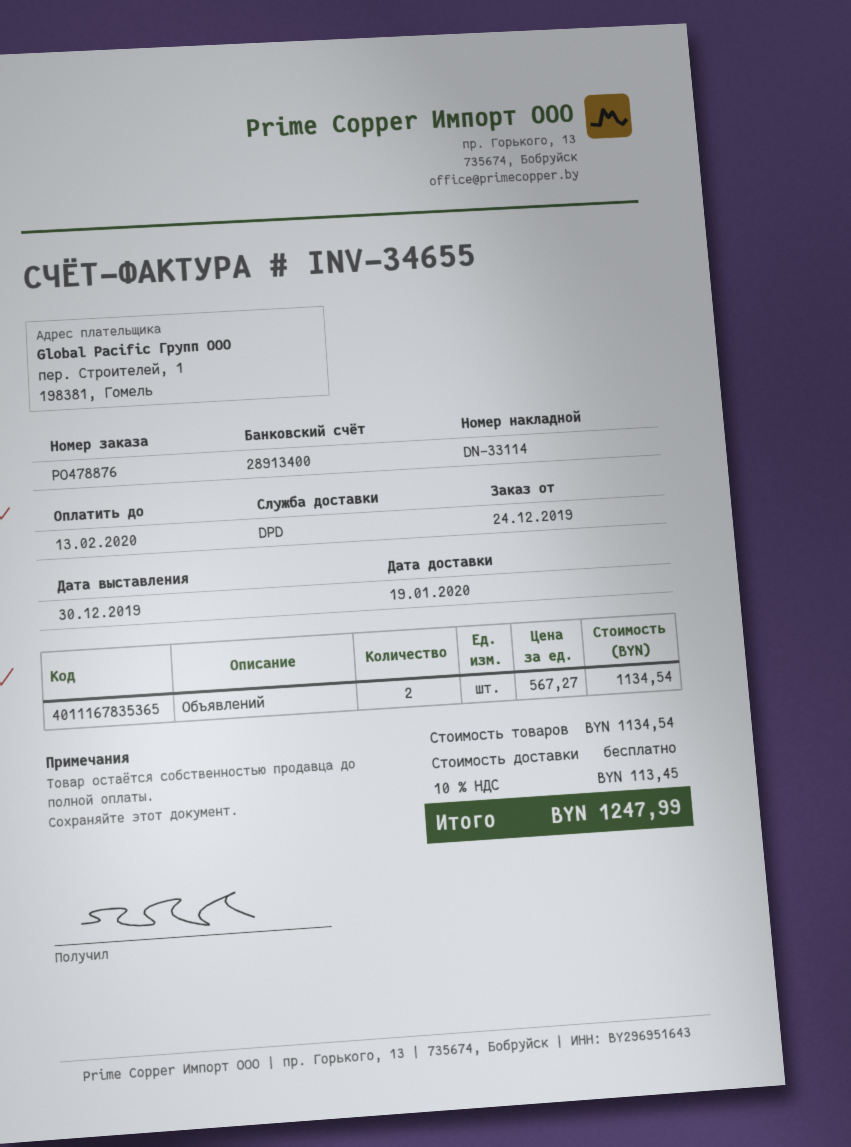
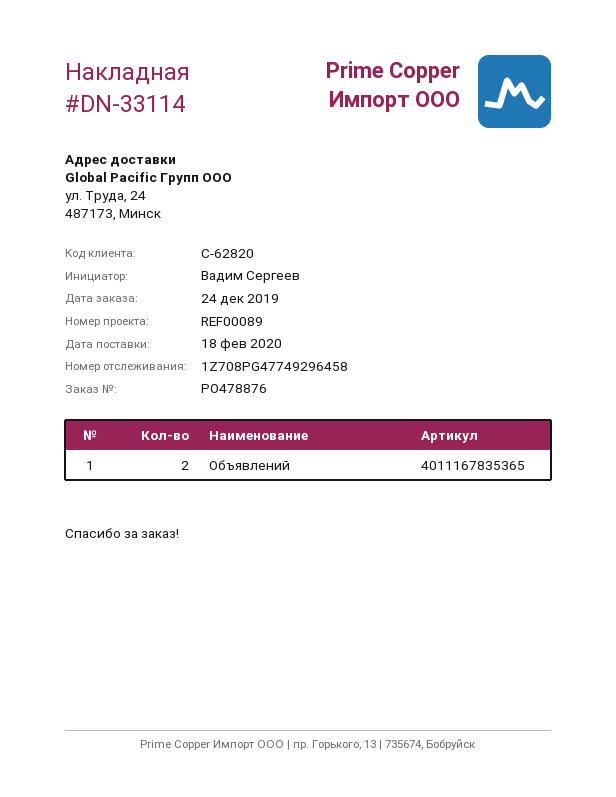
delivery date: 2020-01-19 -> 2020-02-18

